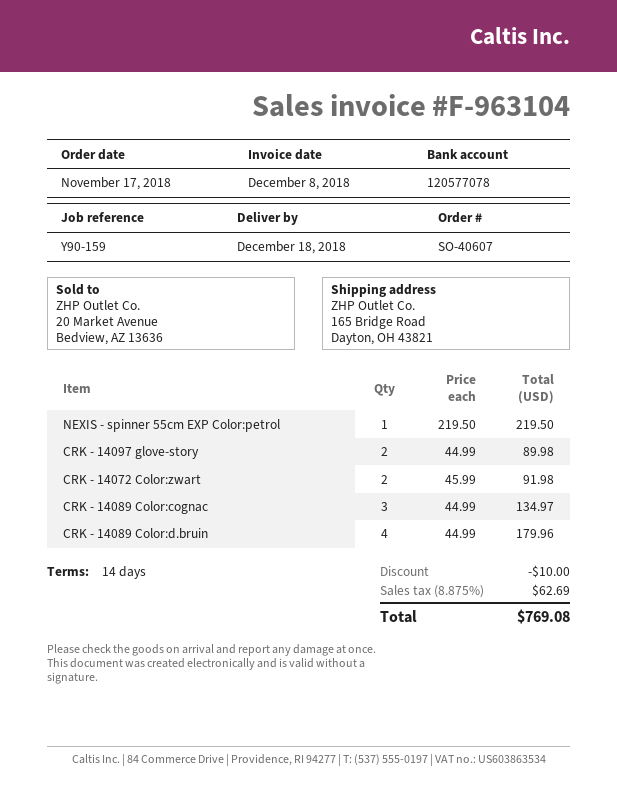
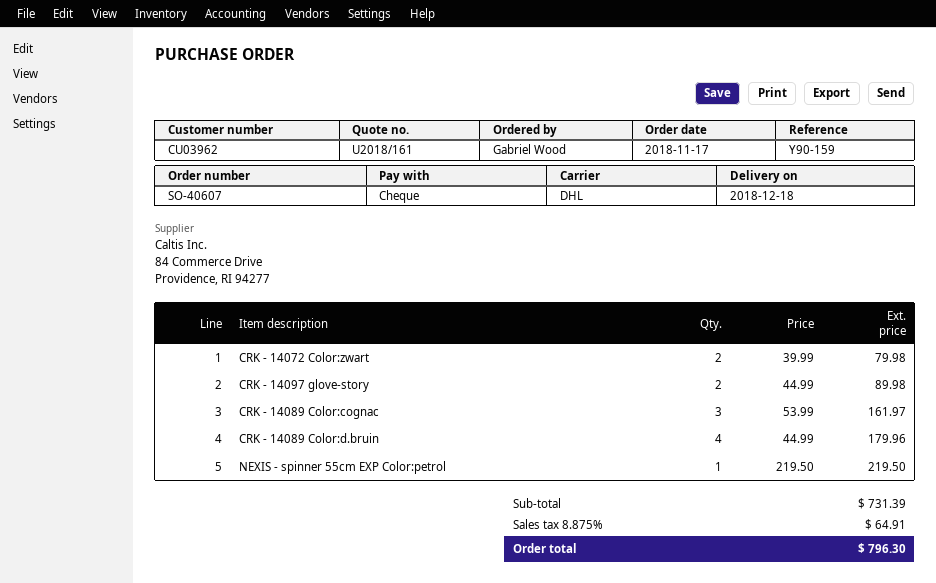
CRK - 14072 Color:zwart: 2 x 45.99 = 91.98 -> 2 x 39.99 = 79.98
CRK - 14089 Color:cognac: 3 x 44.99 = 134.97 -> 3 x 53.99 = 161.97
discount: 10.00 -> none
tax: 8.875% = 62.69 -> 8.875% = 64.91
total: 769.08 -> 796.30

